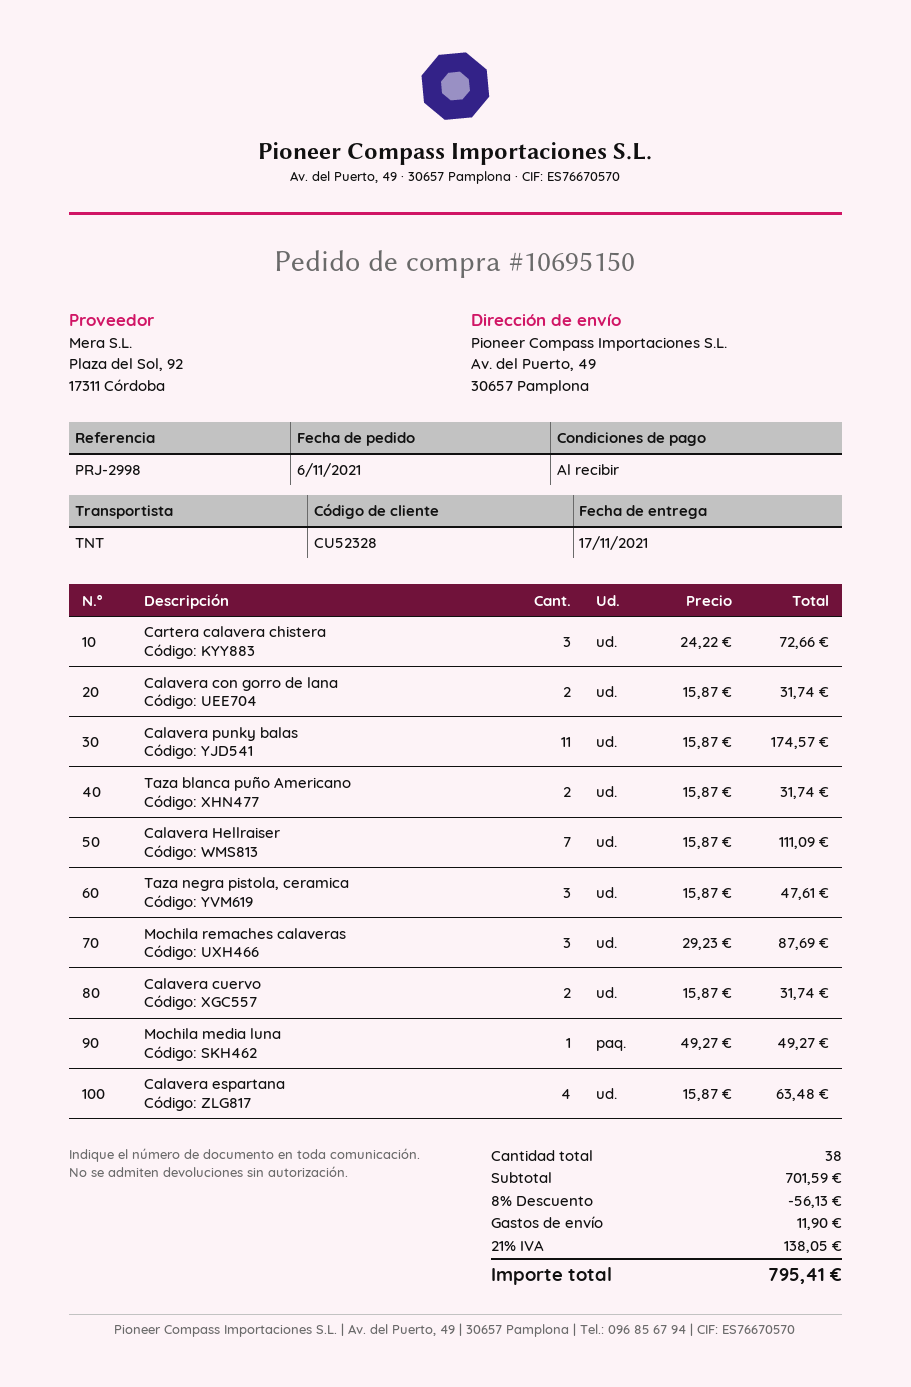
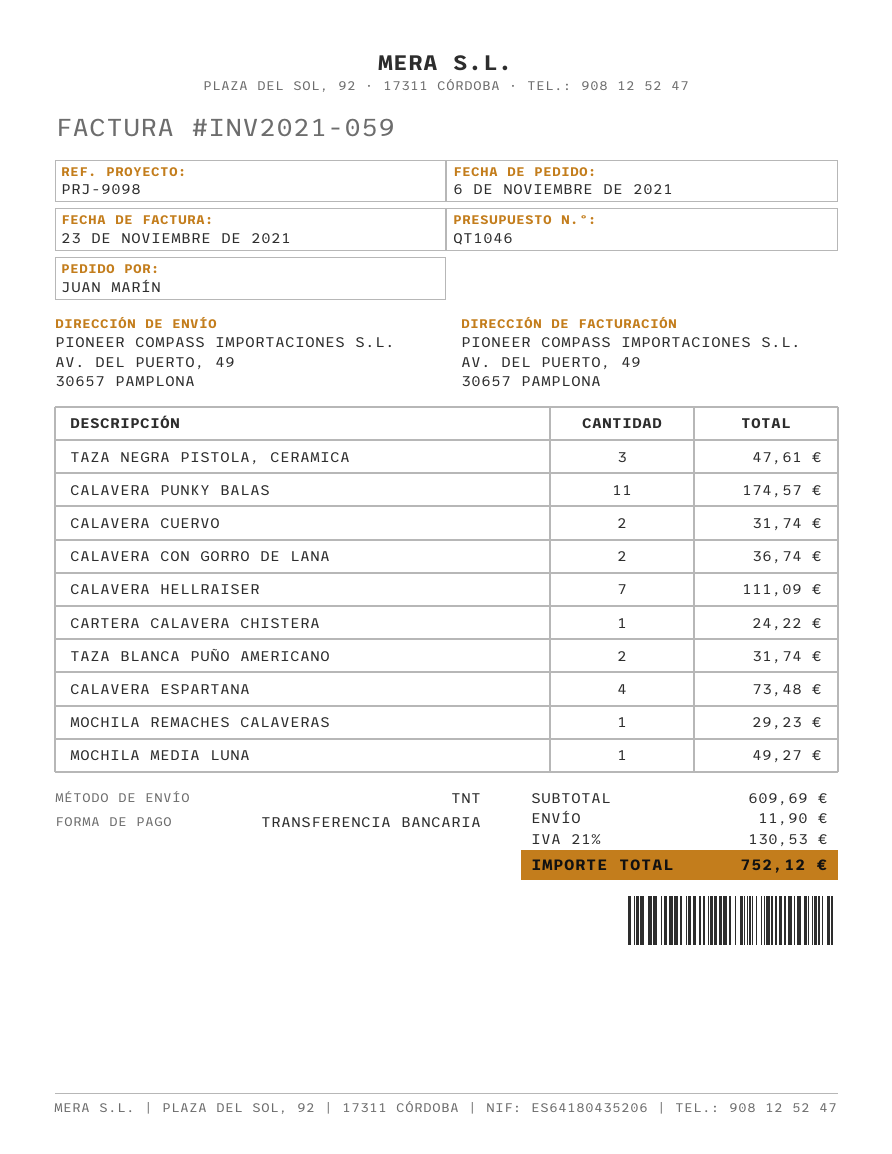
reference: PRJ-2998 -> PRJ-9098
Cartera calavera chistera: 3 for 72.66 -> 1 for 24.22
Calavera con gorro de lana: 2 for 31.74 -> 2 for 36.74
Mochila remaches calaveras: 3 for 87.69 -> 1 for 29.23
Calavera espartana: 4 for 63.48 -> 4 for 73.48
subtotal: 701.59 -> 609.69
discount: 8% = 56.13 -> none
tax: 21% = 138.05 -> 21% = 130.53
total: 795.41 -> 752.12

